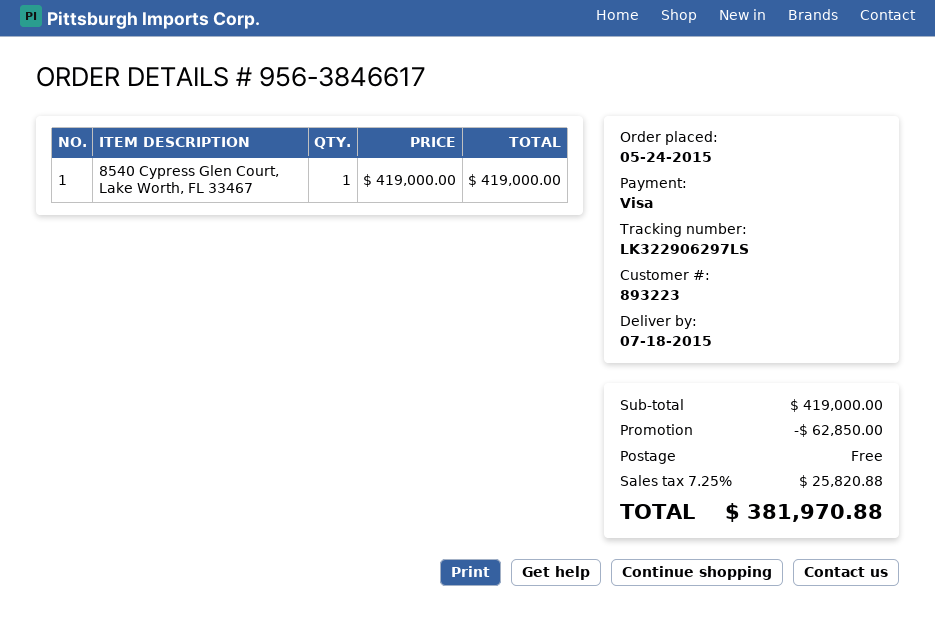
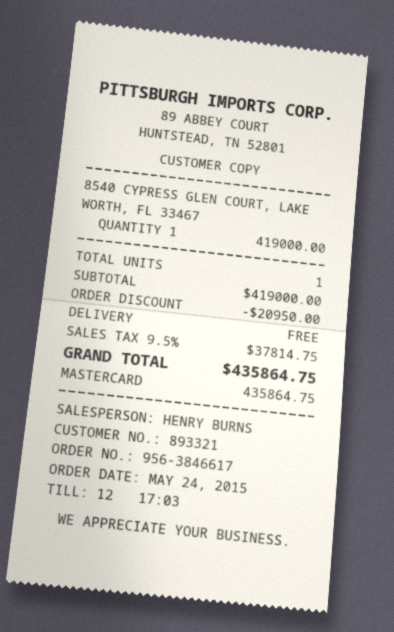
customer number: 893223 -> 893321
payment method: Visa -> Mastercard
discount: 62850.00 -> 20950.00
tax: 7.25% = 25820.88 -> 9.5% = 37814.75
total: 381970.88 -> 435864.75

